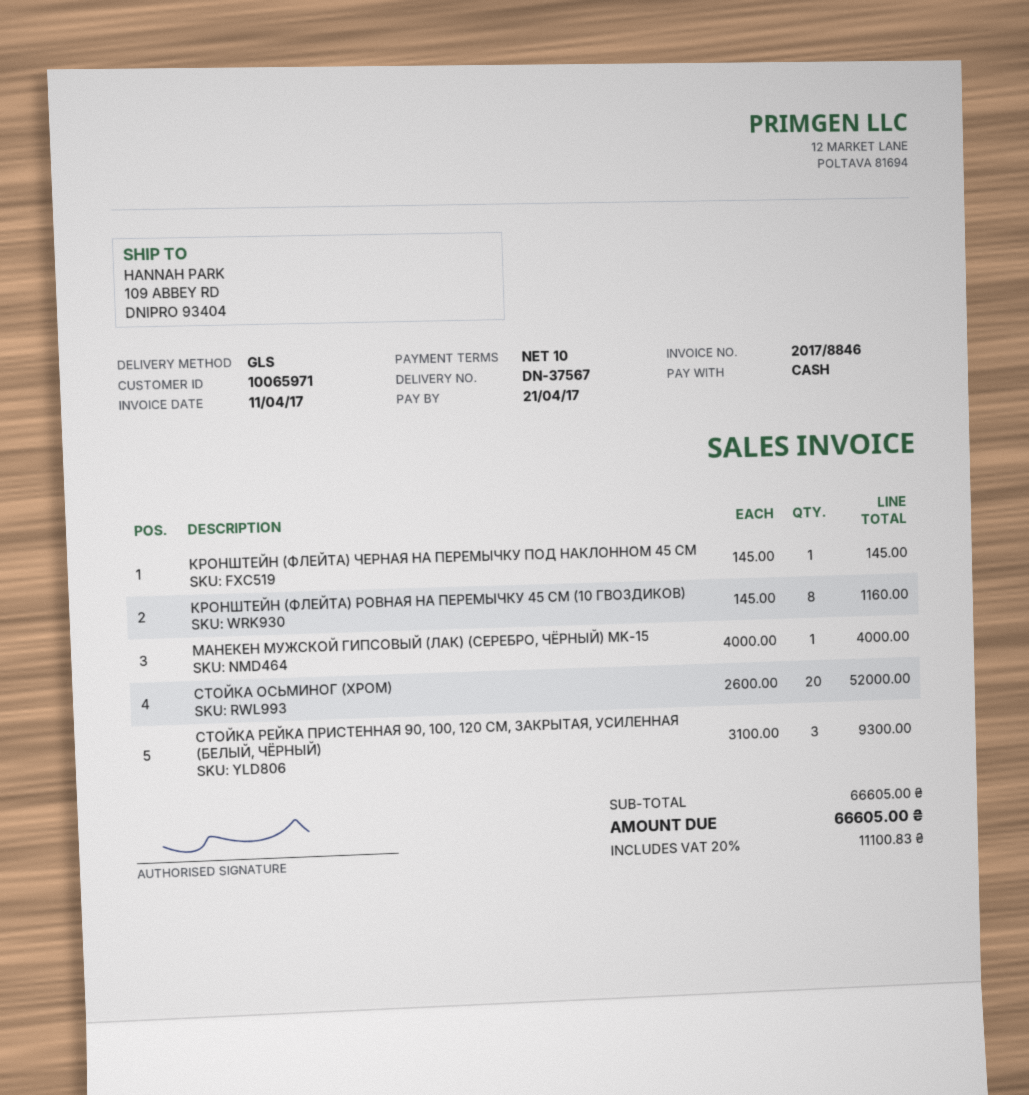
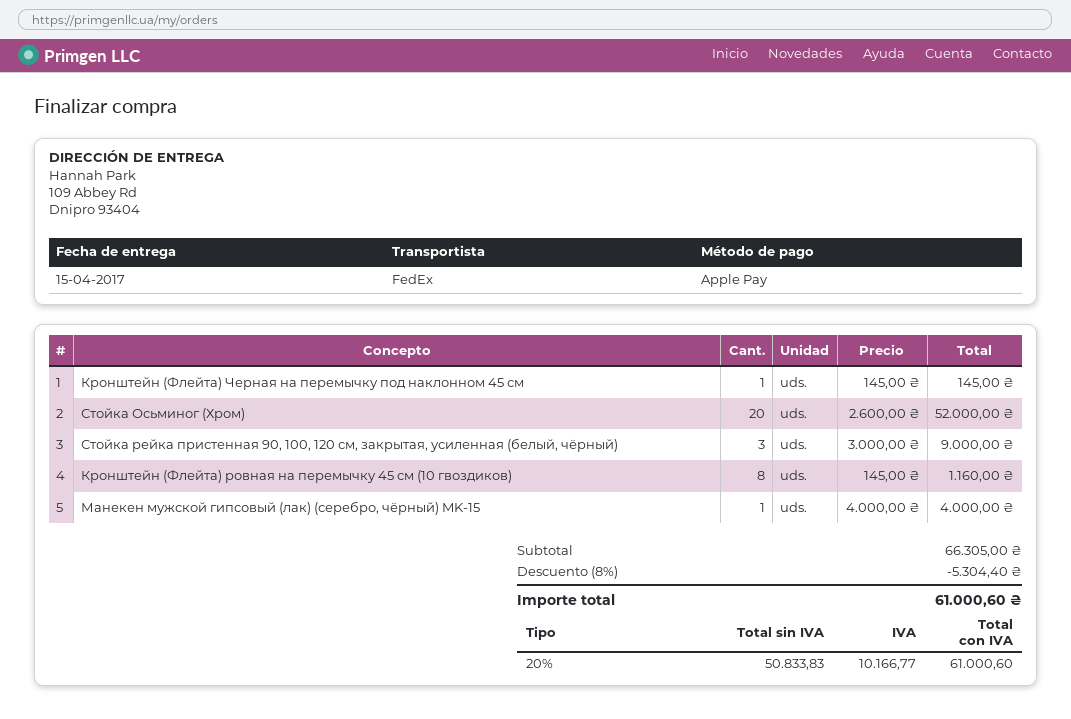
payment method: cash -> Apple Pay
shipping method: GLS -> FedEx
СТОЙКА РЕЙКА ПРИСТЕННАЯ 90, 100, 120 СМ, ЗАКРЫТАЯ, УСИЛЕННАЯ (БЕЛЫЙ, ЧЁРНЫЙ): 3 x 3100.00 = 9300.00 -> 3 x 3000.00 = 9000.00
subtotal: 66605.00 -> 66305.00
discount: none -> 8% = 5304.40
tax: 20% = 11100.83 -> 20% = 10166.77
total: 66605.00 -> 61000.60

